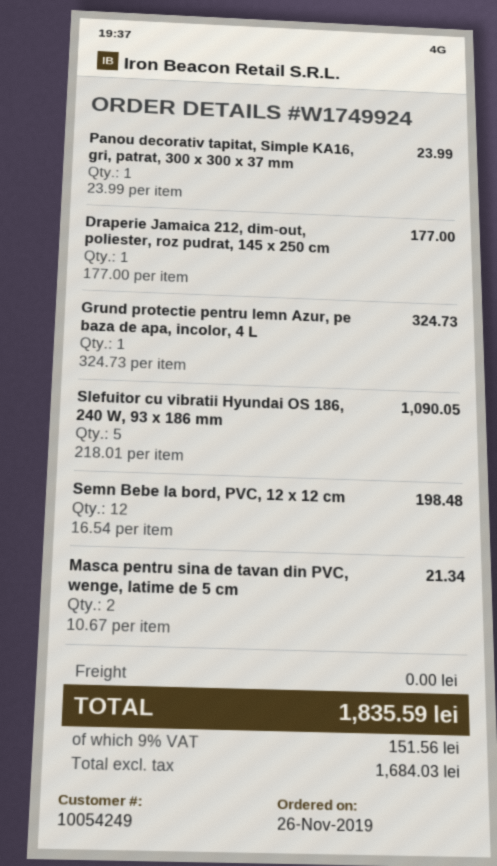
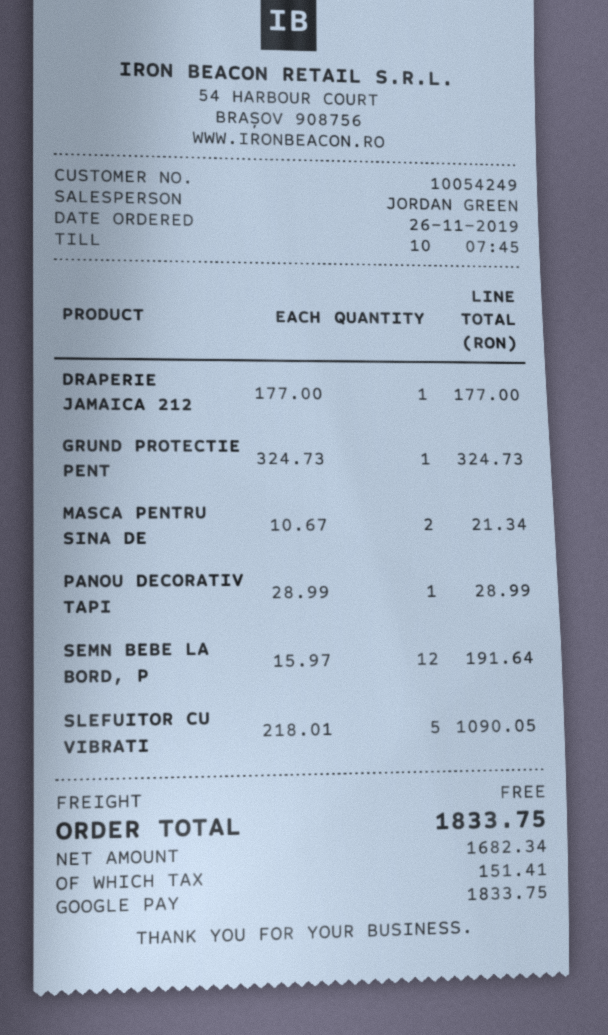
Panou decorativ tapitat, Simple KA16, gri, patrat, 300 x 300 x 37 mm: 1 x 23.99 = 23.99 -> 1 x 28.99 = 28.99
Semn Bebe la bord, PVC, 12 x 12 cm: 12 x 16.54 = 198.48 -> 12 x 15.97 = 191.64
net: 1684.03 -> 1682.34
tax: 151.56 -> 151.41
total: 1835.59 -> 1833.75

